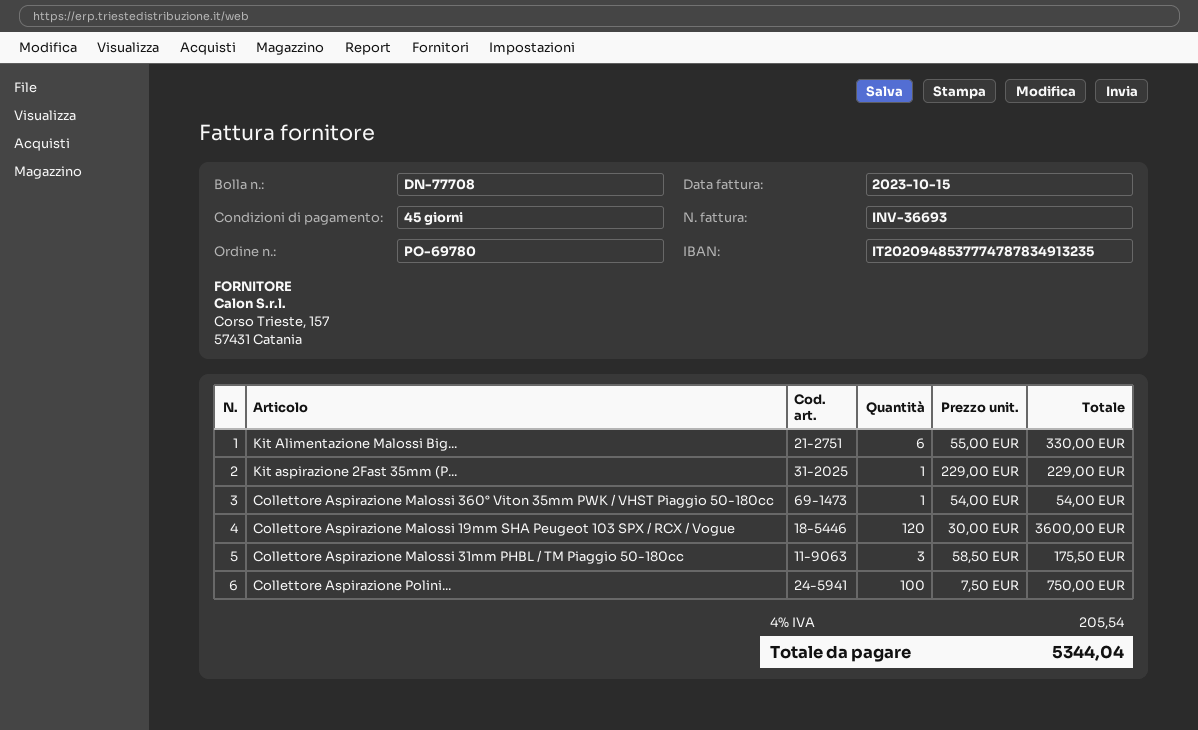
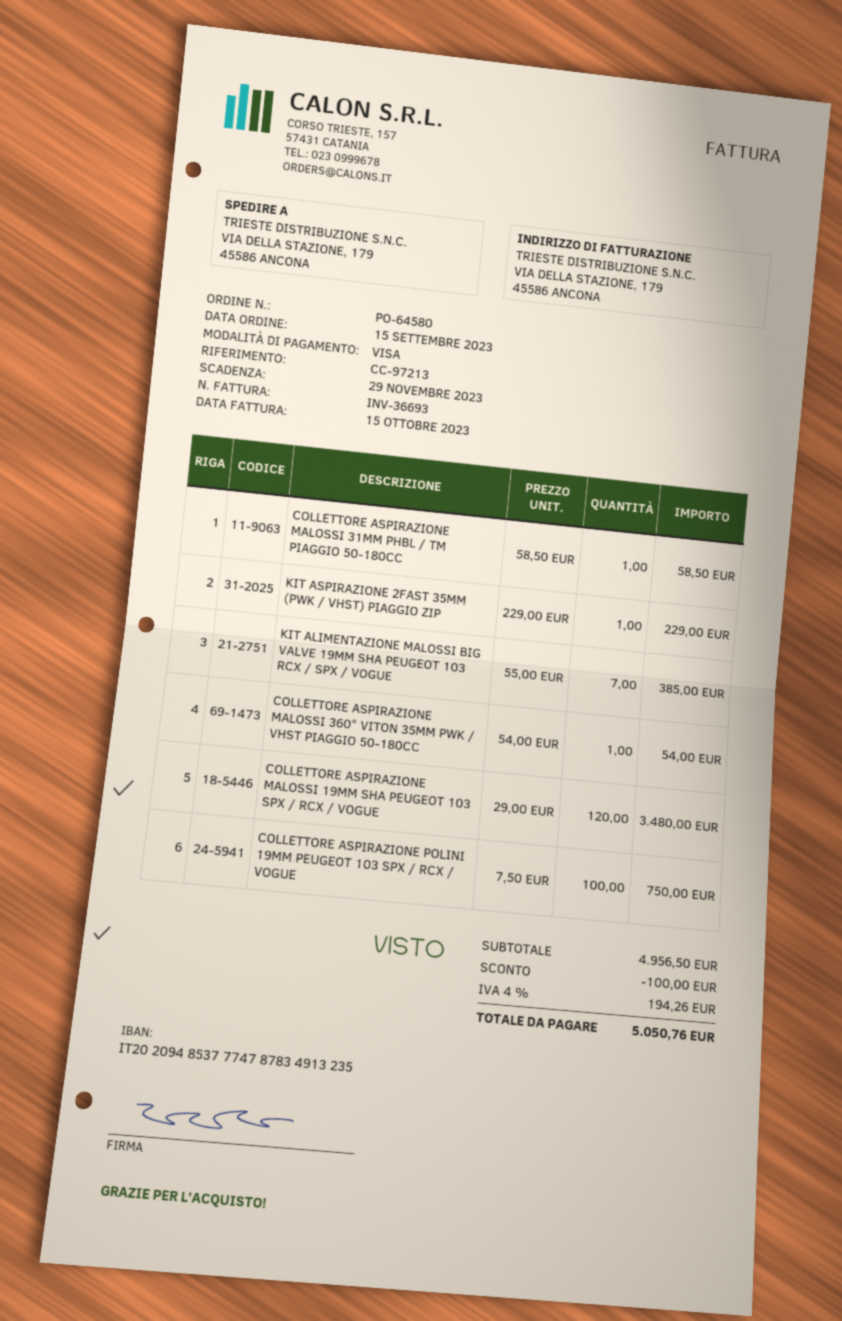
order number: PO-69780 -> PO-64580
Kit Alimentazione Malossi Big...: 6 x 55.00 = 330.00 -> 7 x 55.00 = 385.00
Collettore Aspirazione Malossi 19mm SHA Peugeot 103 SPX / RCX / Vogue: 120 x 30.00 = 3600.00 -> 120 x 29.00 = 3480.00
Collettore Aspirazione Malossi 31mm PHBL / TM Piaggio 50-180cc: 3 x 58.50 = 175.50 -> 1 x 58.50 = 58.50
discount: none -> 100.00
tax: 4% = 205.54 -> 4% = 194.26
total: 5344.04 -> 5050.76

